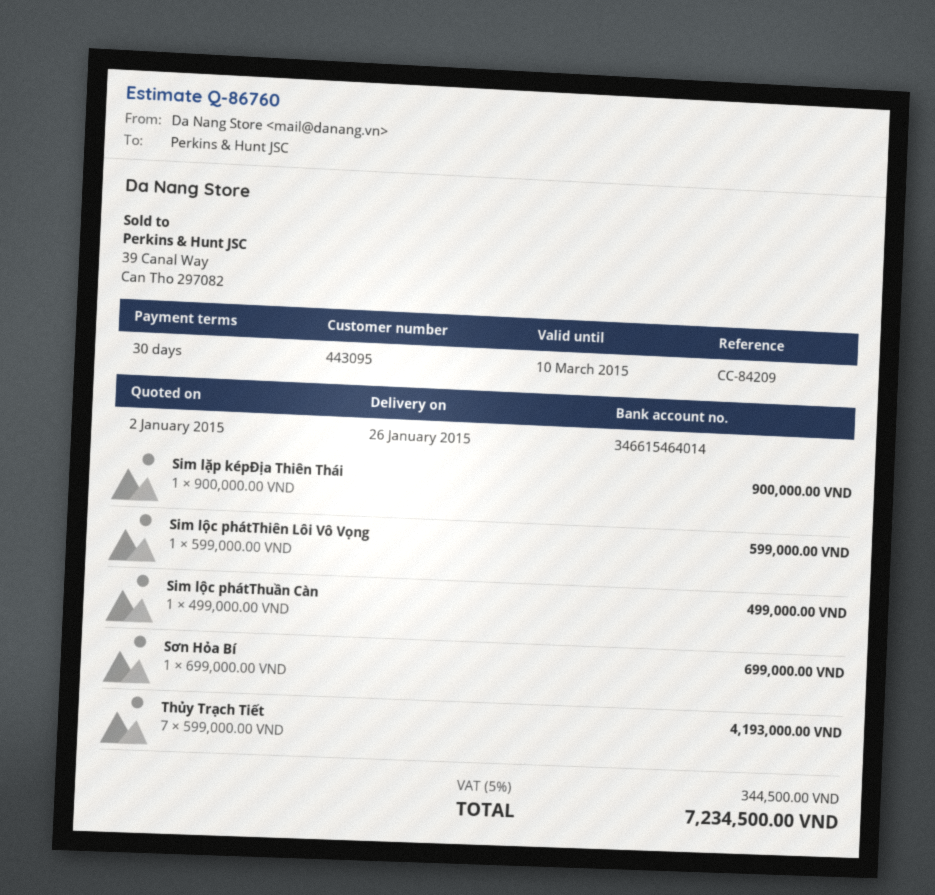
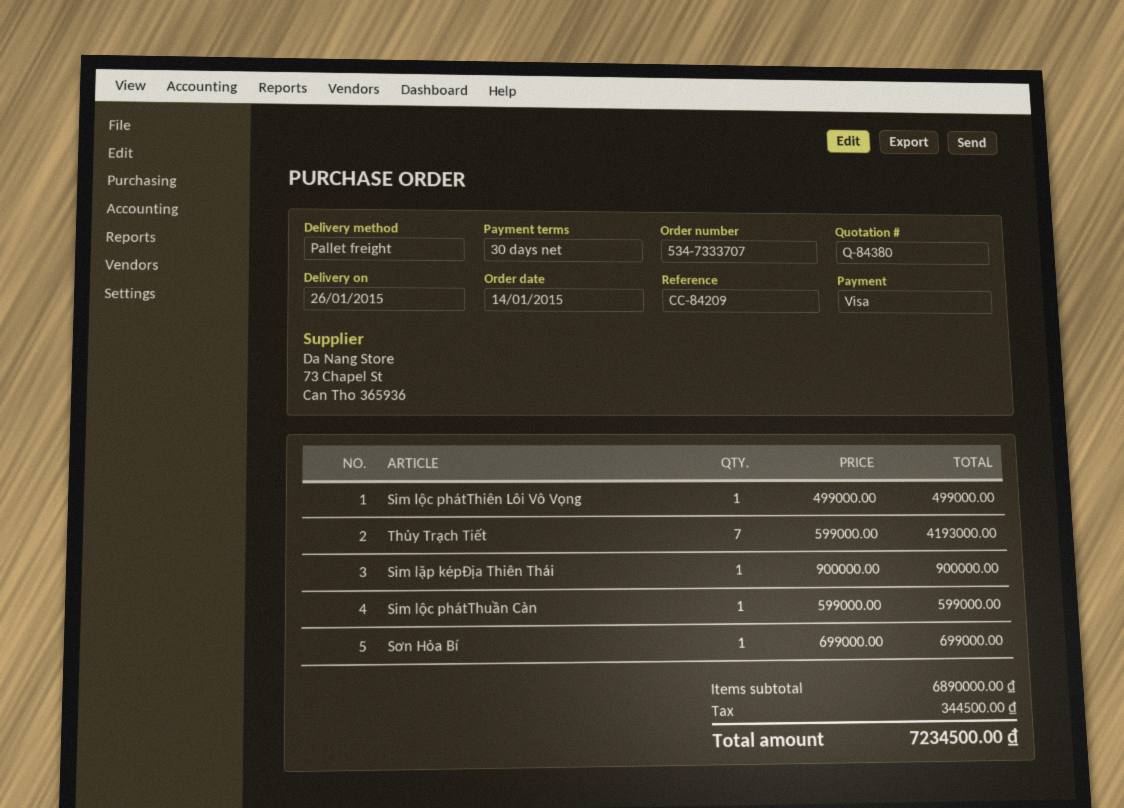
quote number: Q-86760 -> Q-84380
Sim lộc phátThiên Lôi Vô Vọng: 1 x 599000.00 = 599000.00 -> 1 x 499000.00 = 499000.00
Sim lộc phátThuần Càn: 1 x 499000.00 = 499000.00 -> 1 x 599000.00 = 599000.00

